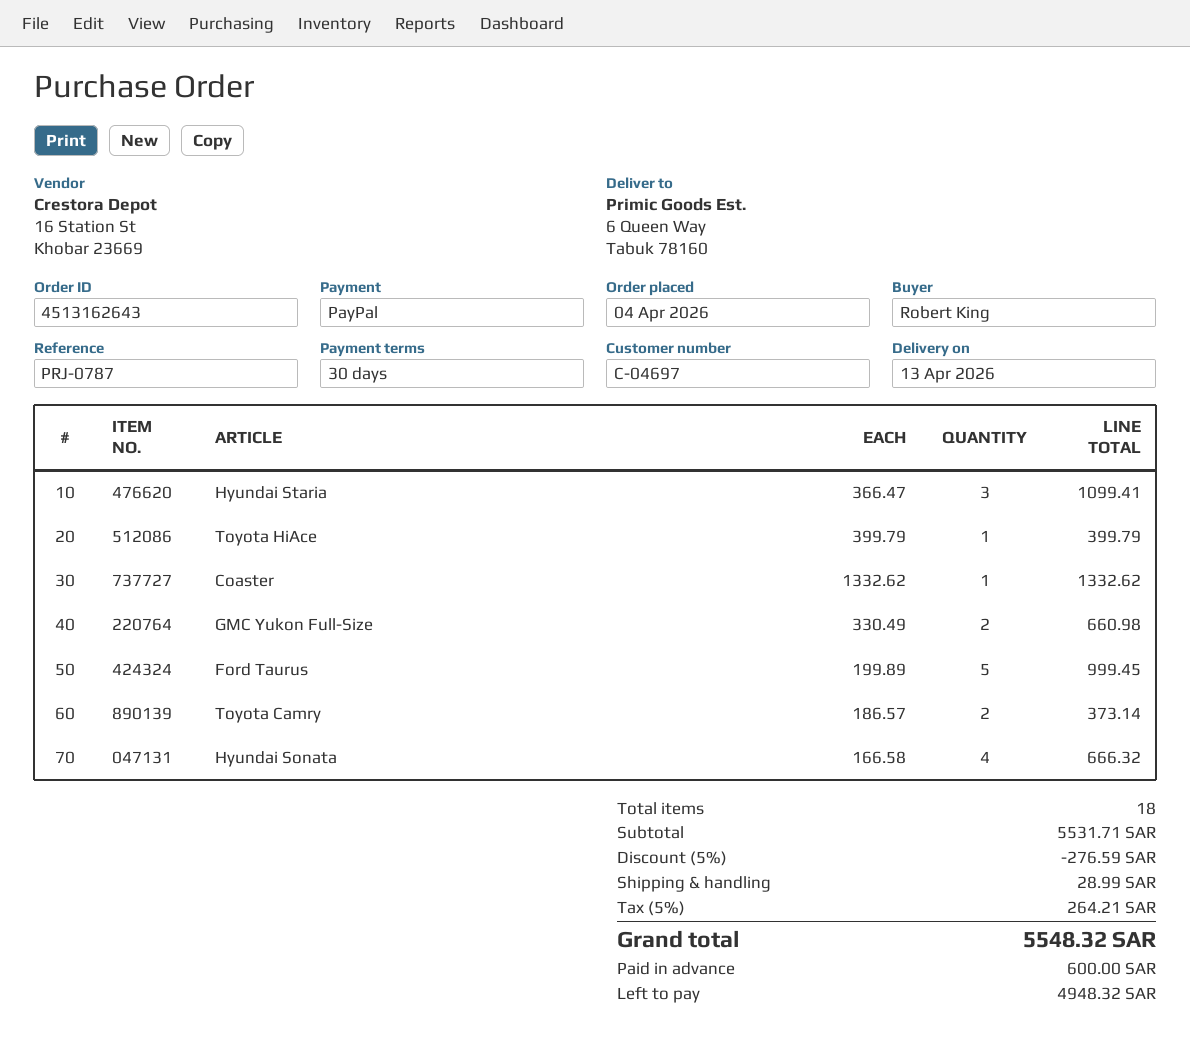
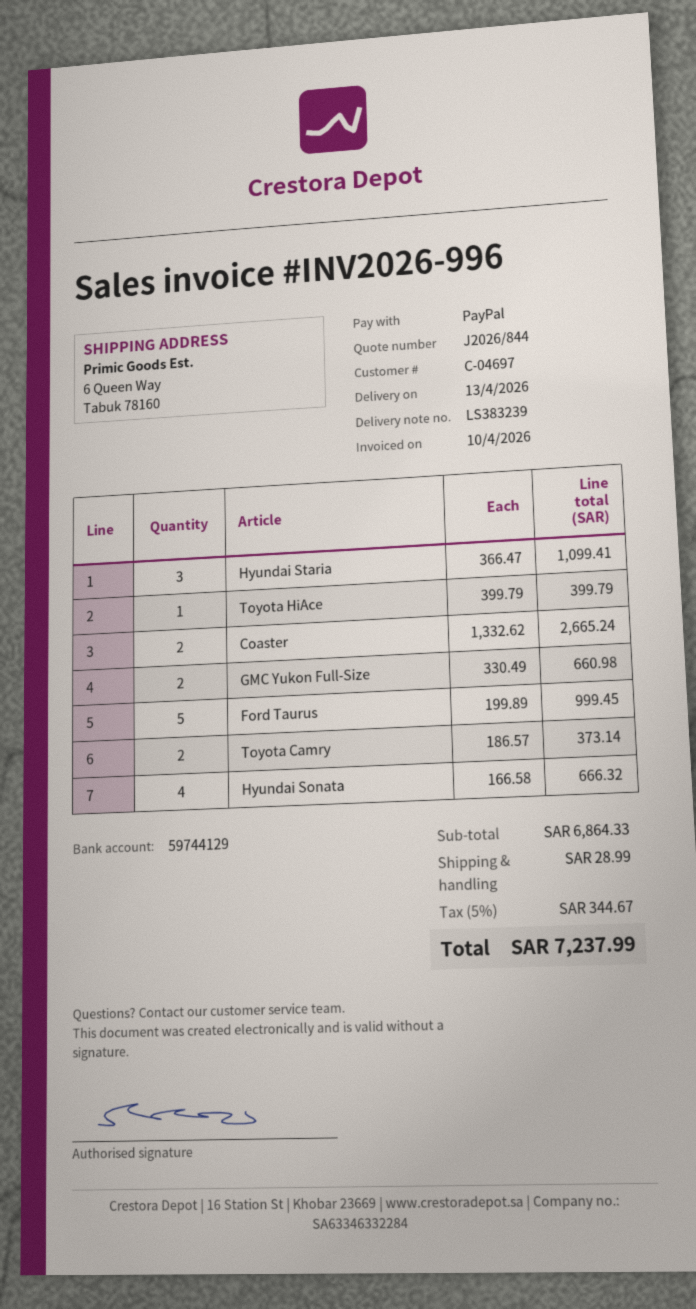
Coaster: 1 x 1332.62 = 1332.62 -> 2 x 1332.62 = 2665.24
subtotal: 5531.71 -> 6864.33
discount: 5% = 276.59 -> none
tax: 5% = 264.21 -> 5% = 344.67
total: 5548.32 -> 7237.99

